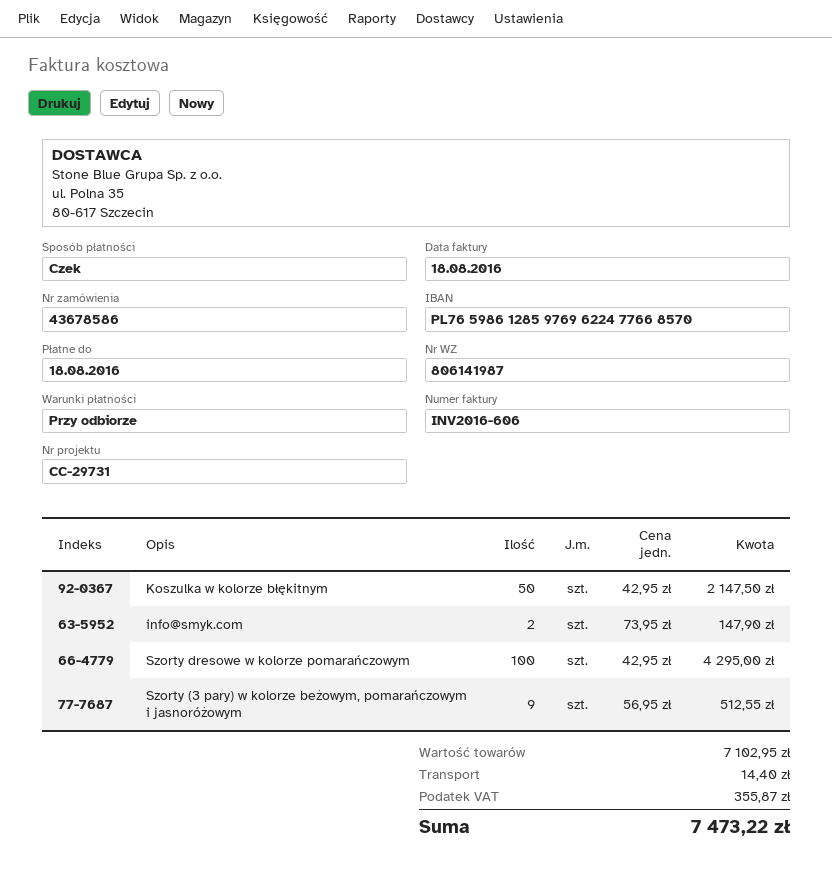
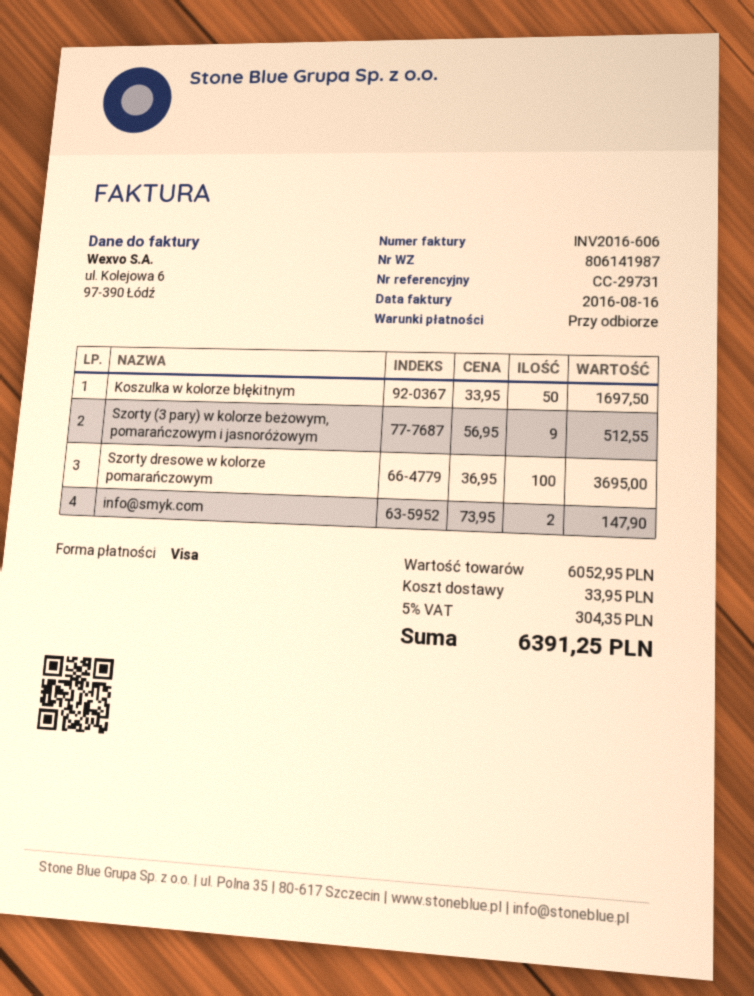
invoice date: 2016-08-18 -> 2016-08-16
payment method: cheque -> Visa
Koszulka w kolorze błękitnym: 50 x 42.95 = 2147.50 -> 50 x 33.95 = 1697.50
Szorty dresowe w kolorze pomarańczowym: 100 x 42.95 = 4295.00 -> 100 x 36.95 = 3695.00
subtotal: 7102.95 -> 6052.95
shipping: 14.40 -> 33.95
tax: 355.87 -> 304.35
total: 7473.22 -> 6391.25

